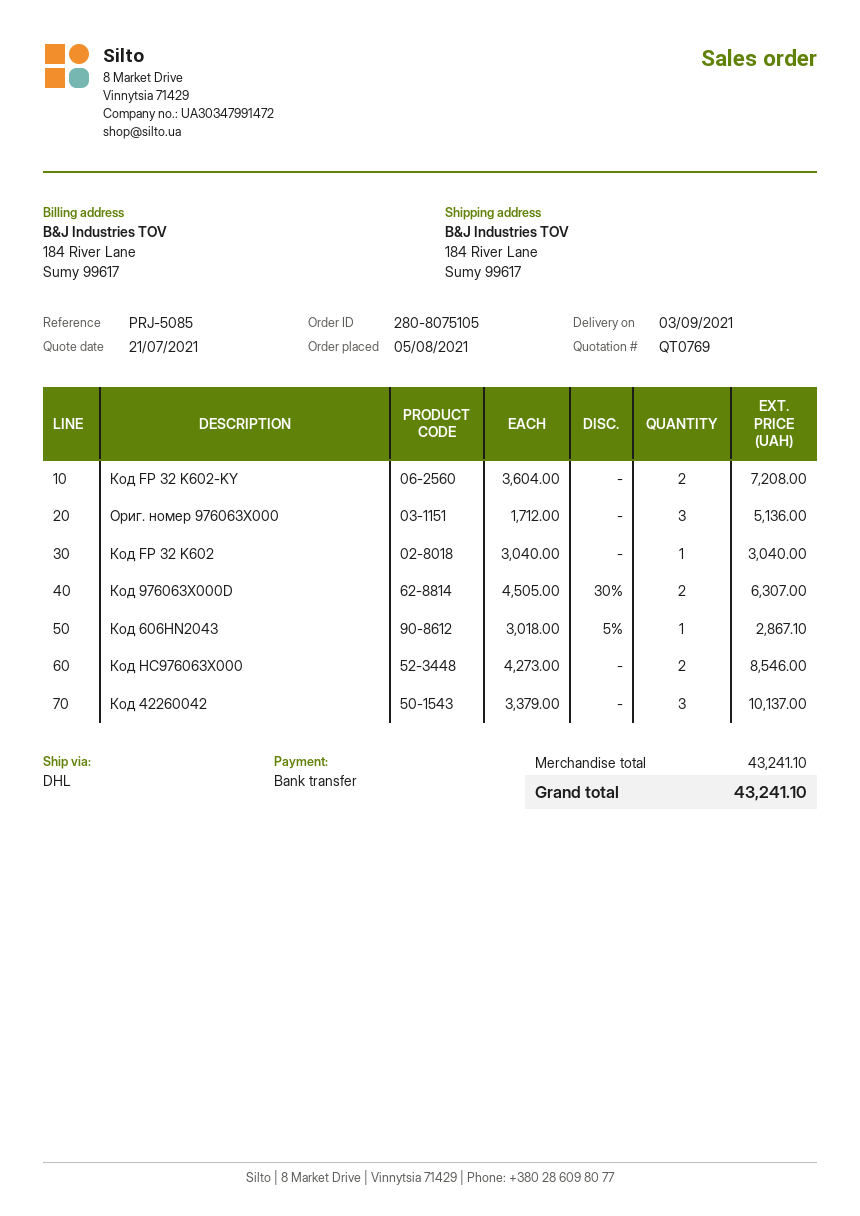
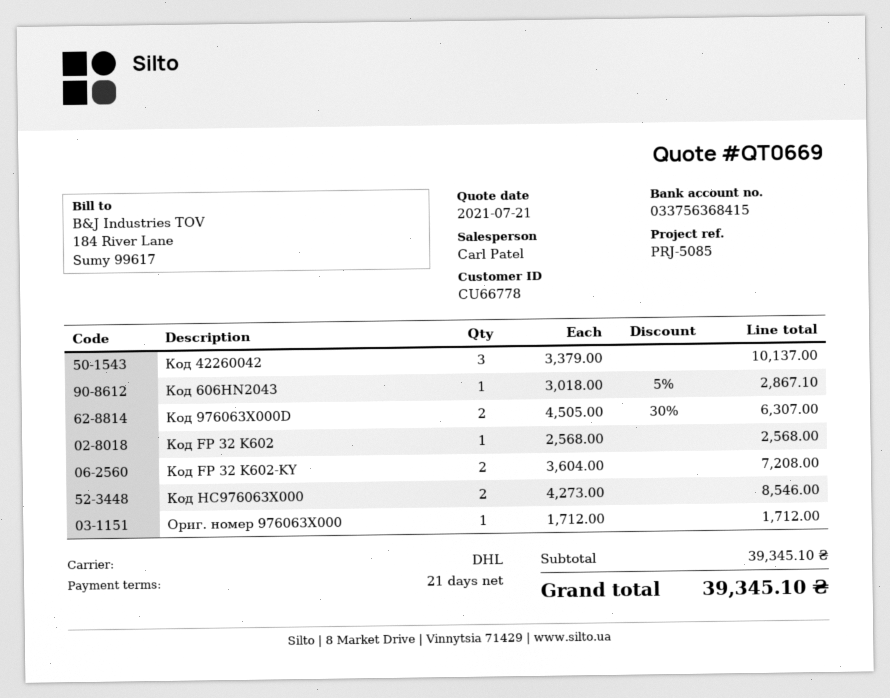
quote number: QT0769 -> QT0669
Ориг. номер 976063X000: 3 x 1712.00 = 5136.00 -> 1 x 1712.00 = 1712.00
Код FP 32 K602: 1 x 3040.00 = 3040.00 -> 1 x 2568.00 = 2568.00
subtotal: 43241.10 -> 39345.10
total: 43241.10 -> 39345.10

